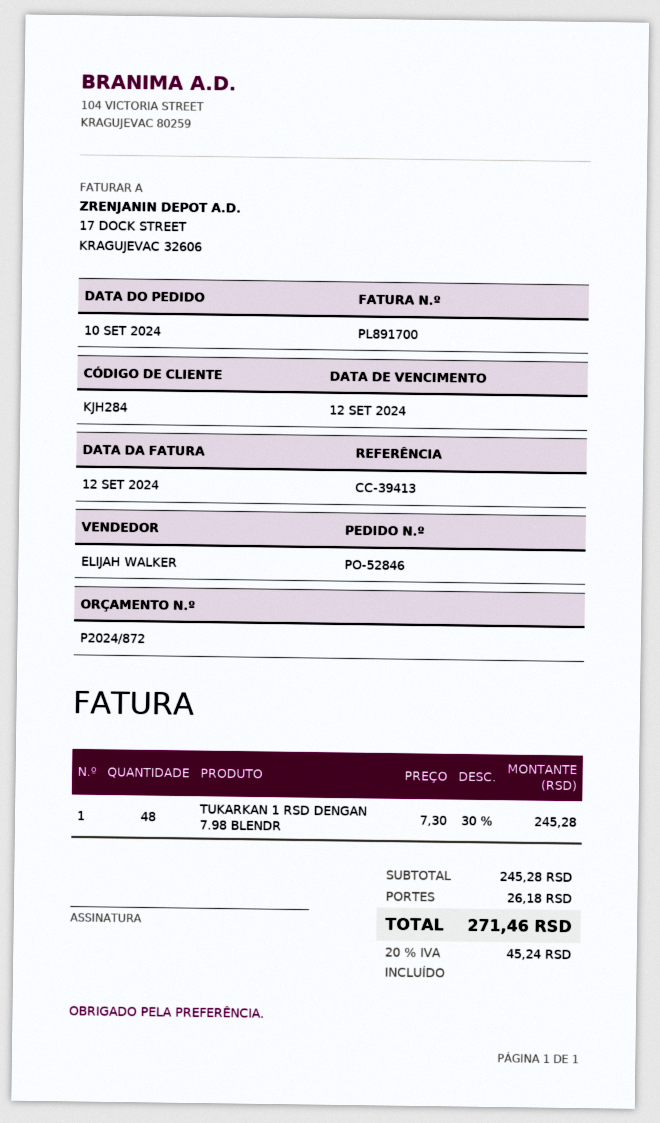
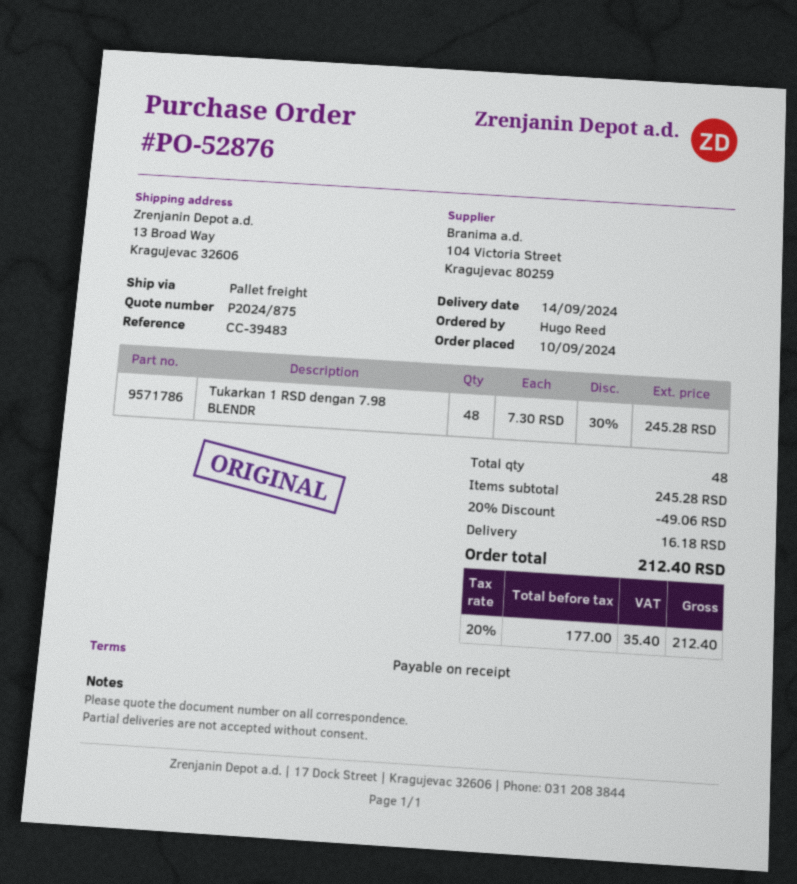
quote number: P2024/872 -> P2024/875
order number: PO-52846 -> PO-52876
reference: CC-39413 -> CC-39483
discount: none -> 20% = 49.06
shipping: 26.18 -> 16.18
tax: 20% = 45.24 -> 20% = 35.40
total: 271.46 -> 212.40

